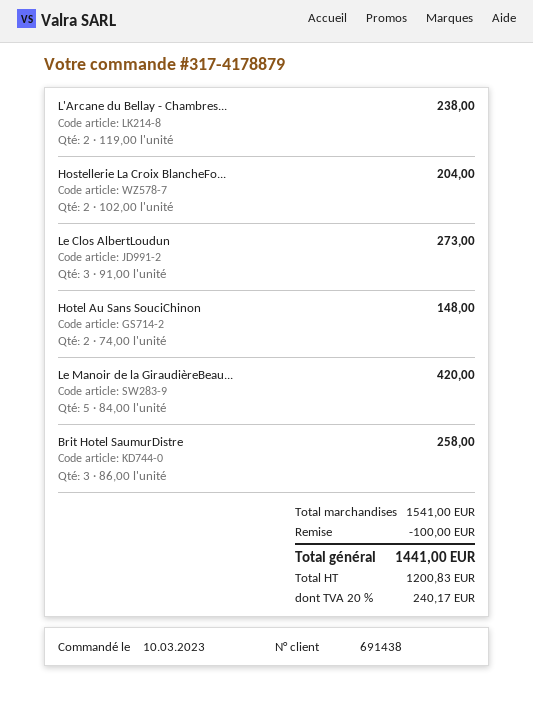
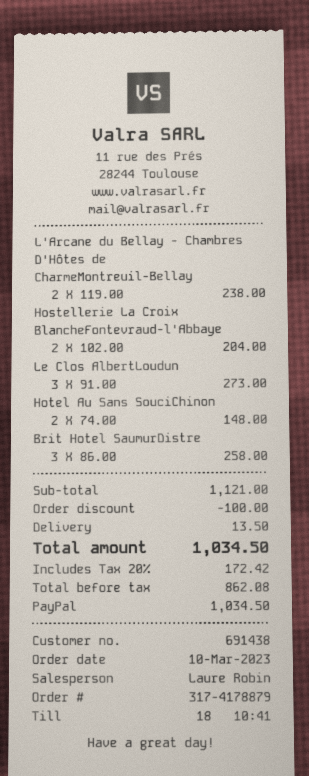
Le Manoir de la GiraudièreBeau...: 5 x 84.00 = 420.00 -> none
subtotal: 1541.00 -> 1121.00
shipping: none -> 13.50
net: 1200.83 -> 862.08
tax: 20% = 240.17 -> 20% = 172.42
total: 1441.00 -> 1034.50

